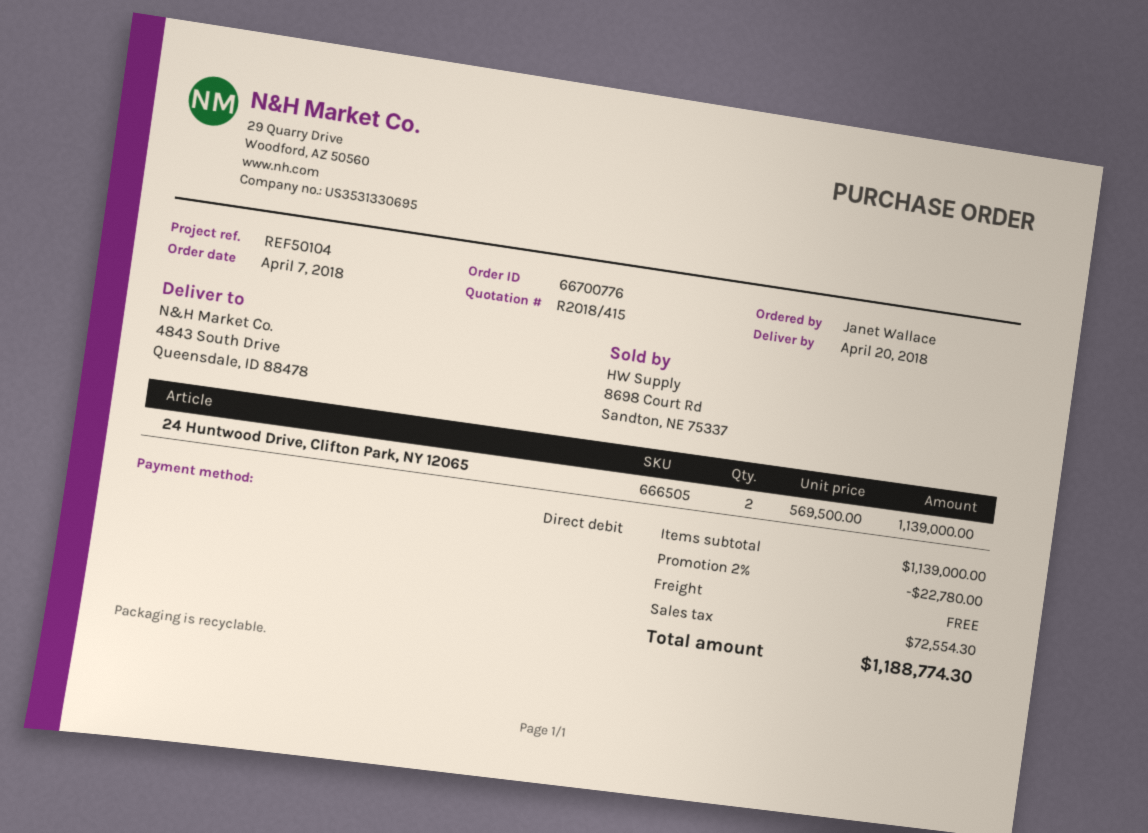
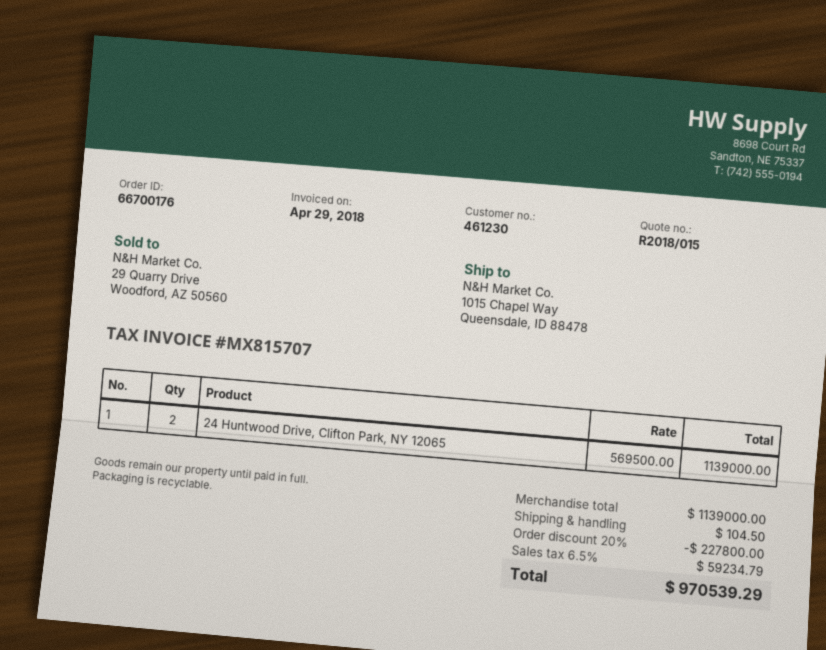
quote number: R2018/415 -> R2018/015
order number: 66700776 -> 66700176
ship to: 4843 South Drive, Queensdale, ID 88478 -> 1015 Chapel Way, Queensdale, ID 88478
discount: 2% = 22780.00 -> 20% = 227800.00
shipping: 0.00 -> 104.50
tax: 72554.30 -> 59234.79
total: 1188774.30 -> 970539.29

